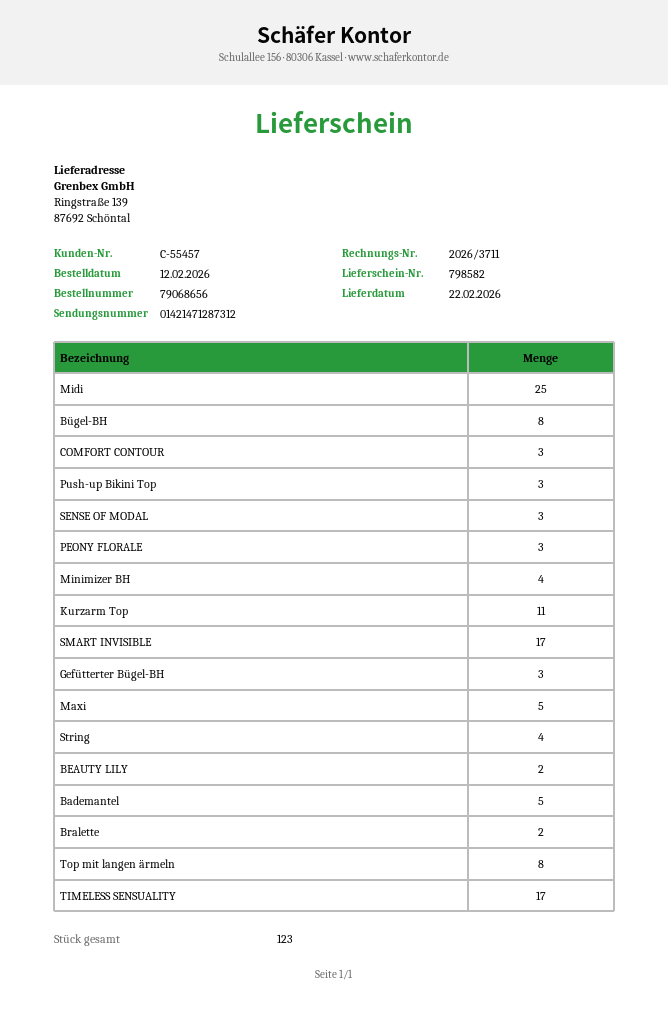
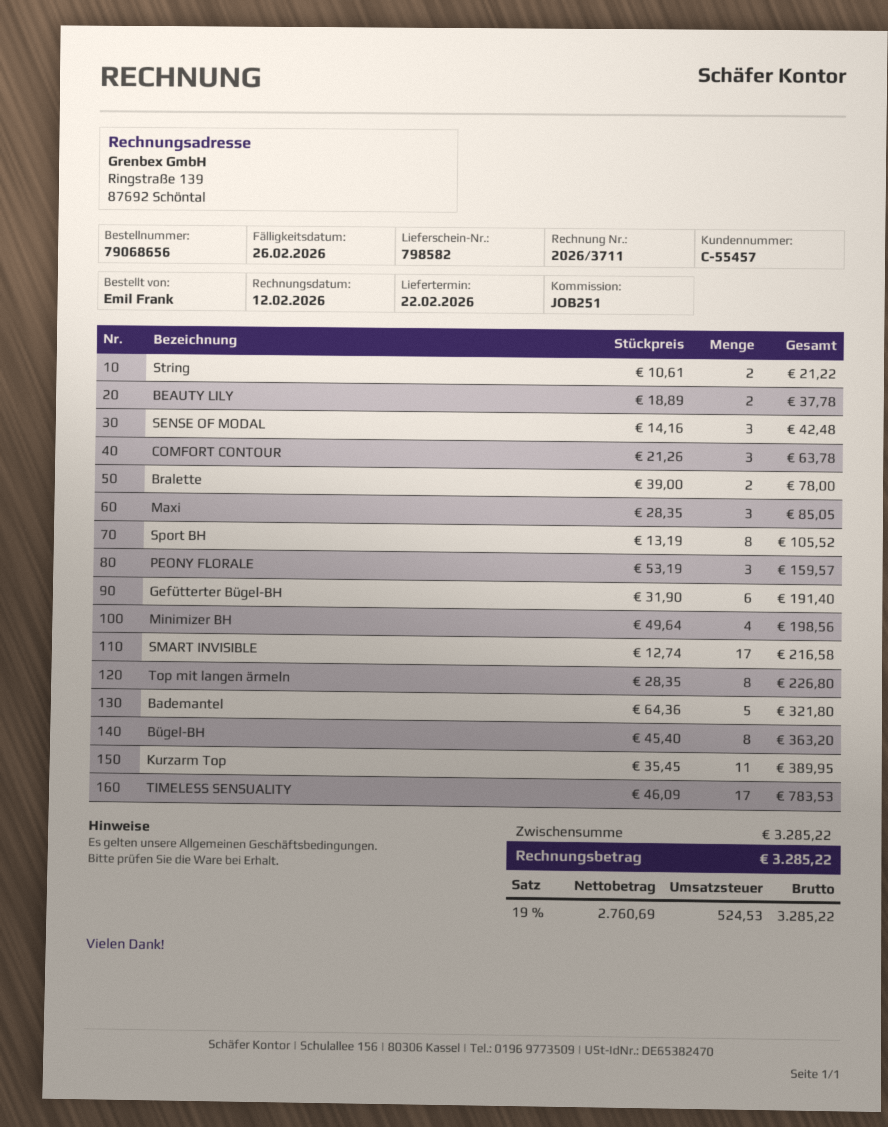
Midi: 25 -> none
Push-up Bikini Top: 3 -> none
Gefütterter Bügel-BH: 3 -> 6
Maxi: 5 -> 3
String: 4 -> 2
Sport BH: none -> 8

